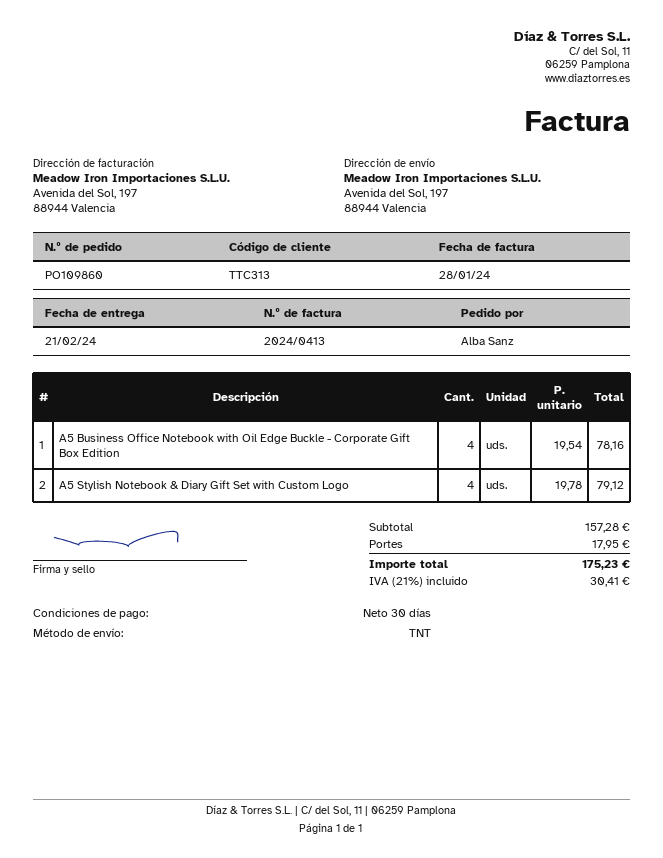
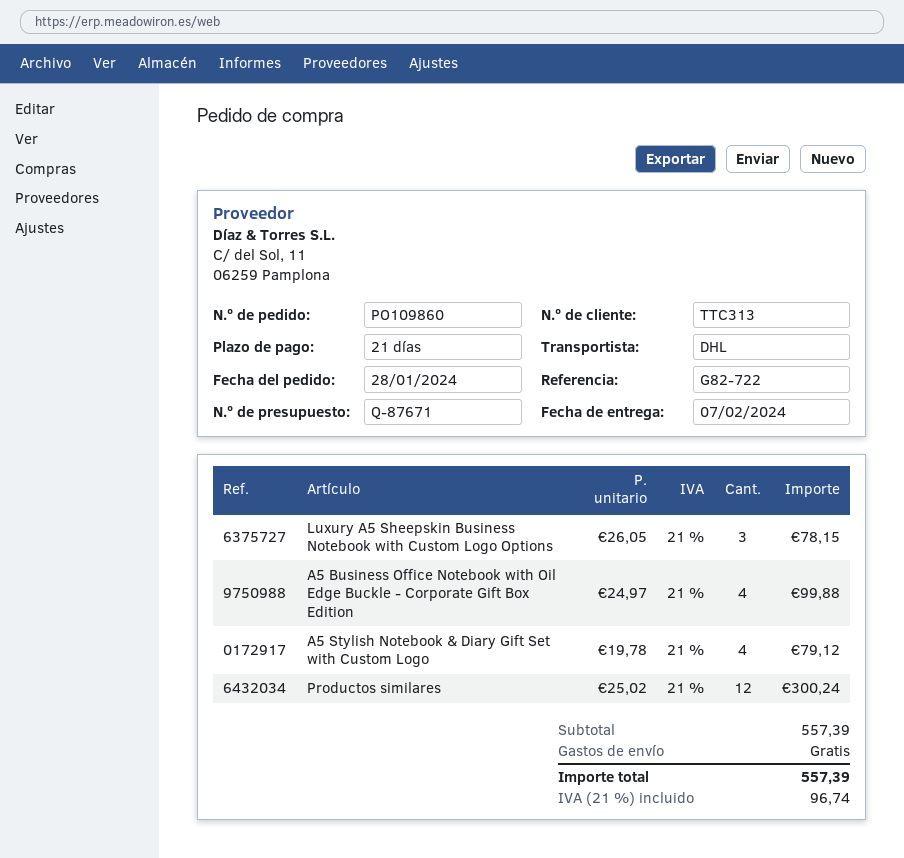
delivery date: 2024-02-21 -> 2024-02-07
payment terms: 30 days -> 21 days
shipping method: TNT -> DHL
A5 Business Office Notebook with Oil Edge Buckle - Corporate Gift Box Edition: 4 x 19.54 = 78.16 -> 4 x 24.97 = 99.88
Luxury A5 Sheepskin Business Notebook with Custom Logo Options: none -> 3 x 26.05 = 78.15
Productos similares: none -> 12 x 25.02 = 300.24
subtotal: 157.28 -> 557.39
shipping: 17.95 -> 0.00
tax: 21% = 30.41 -> 21% = 96.74
total: 175.23 -> 557.39

